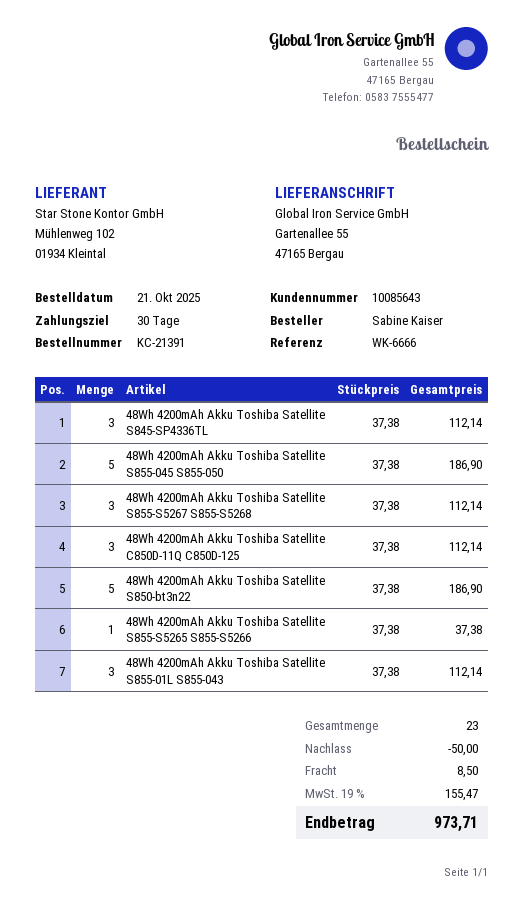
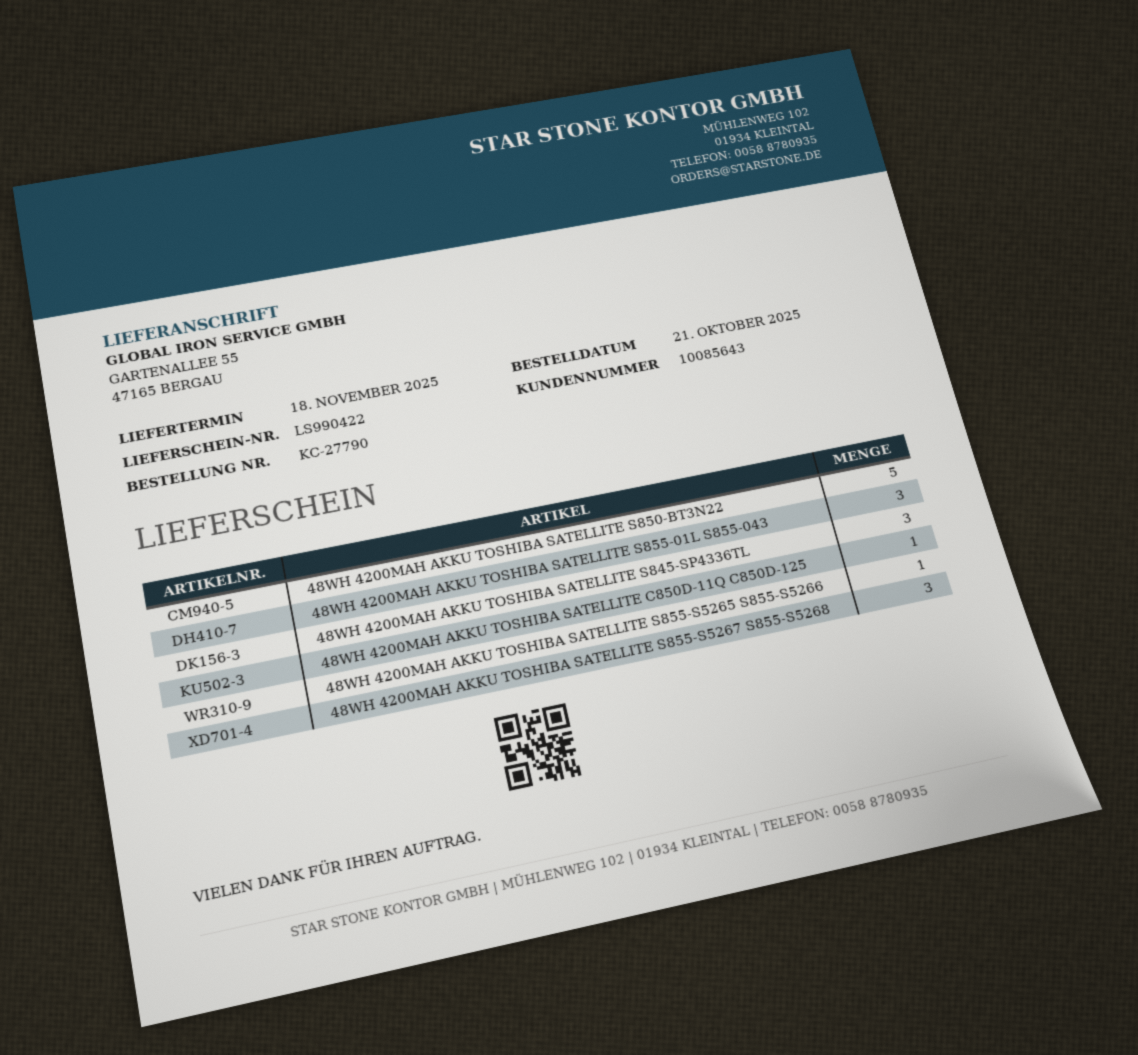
order number: KC-21391 -> KC-27790
48Wh 4200mAh Akku Toshiba Satellite S855-045 S855-050: 5 -> none
48Wh 4200mAh Akku Toshiba Satellite C850D-11Q C850D-125: 3 -> 1

